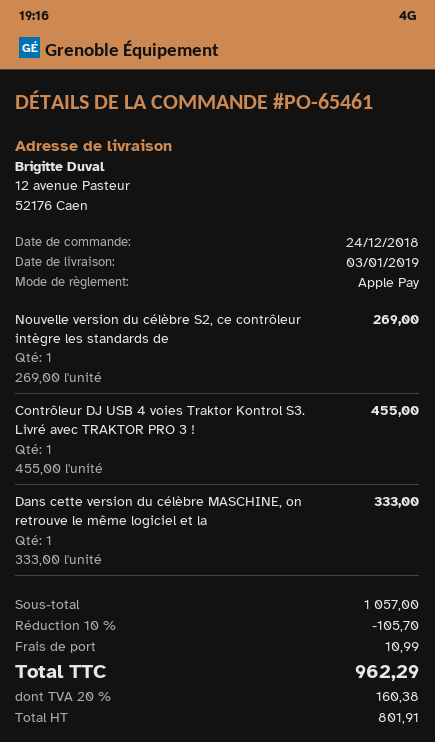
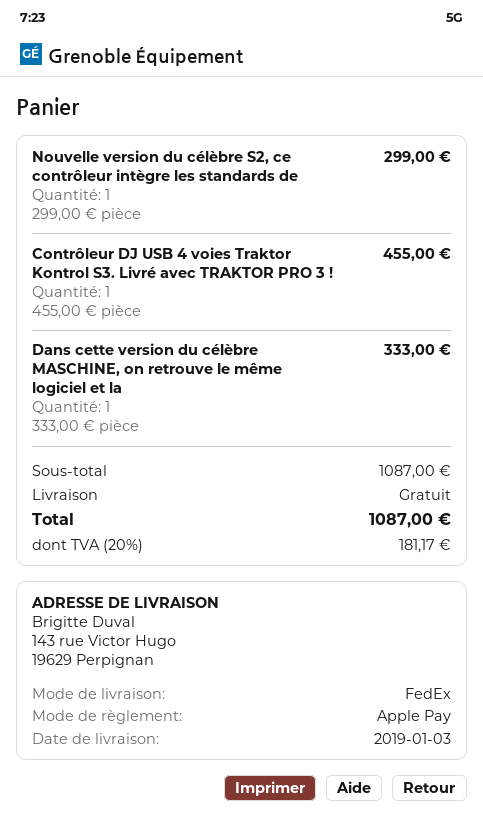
ship to: 12 avenue Pasteur, 52176 Caen -> 143 rue Victor Hugo, 19629 Perpignan
Nouvelle version du célèbre S2, ce contrôleur intègre les standards de: 1 x 269.00 = 269.00 -> 1 x 299.00 = 299.00
subtotal: 1057.00 -> 1087.00
discount: 10% = 105.70 -> none
shipping: 10.99 -> 0.00
tax: 20% = 160.38 -> 20% = 181.17
total: 962.29 -> 1087.00

